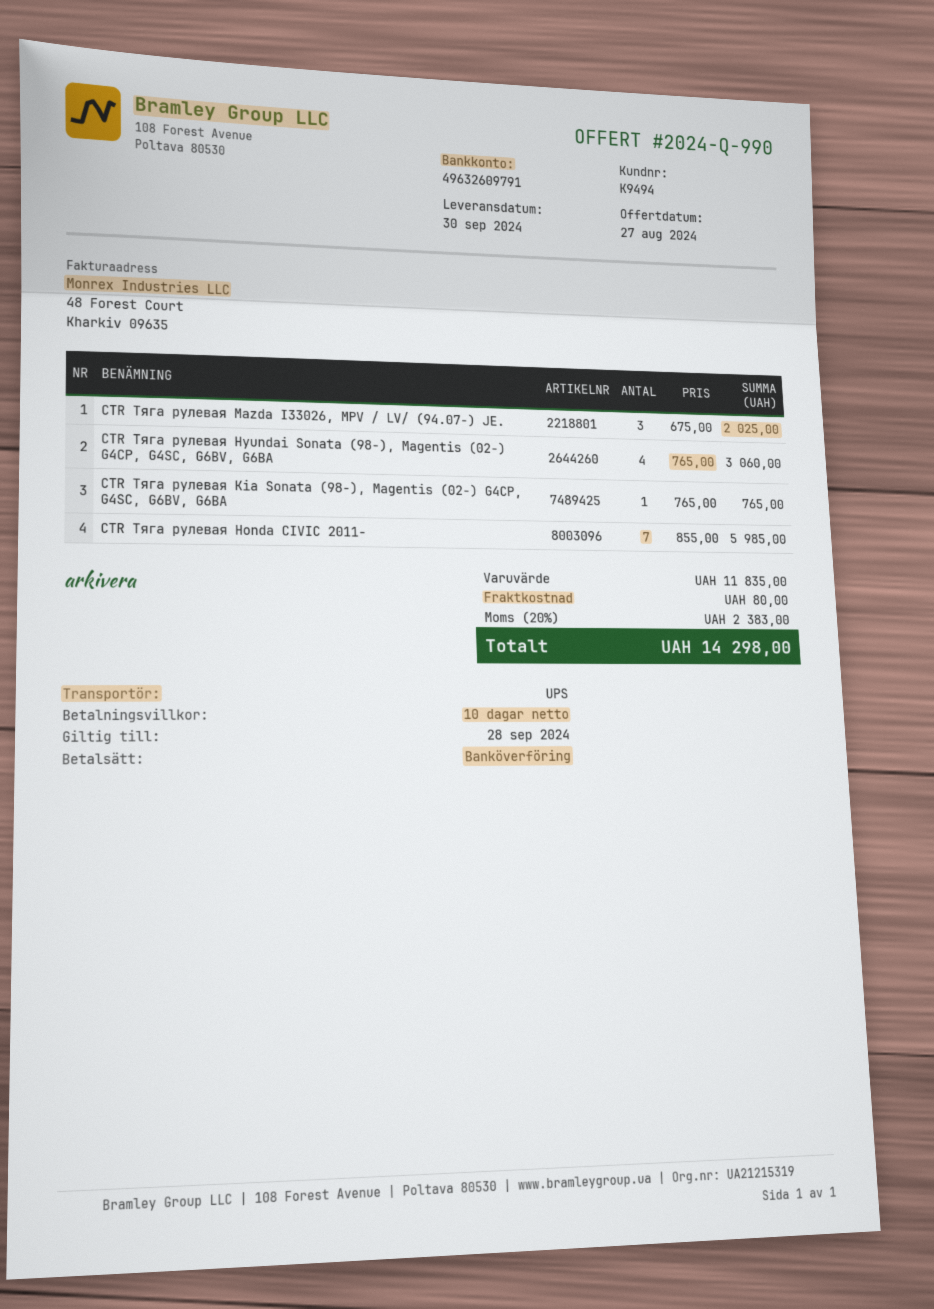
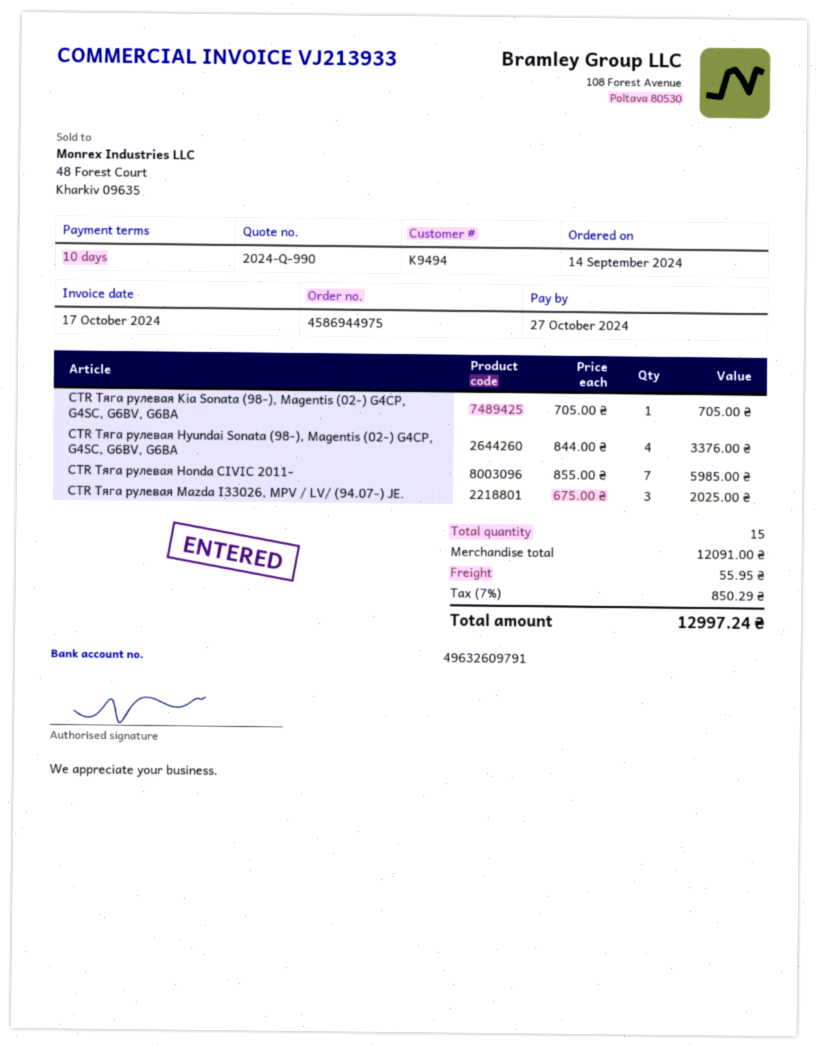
CTR Тяга рулевая Hyundai Sonata (98-), Magentis (02-) G4CP, G4SC, G6BV, G6BA: 4 x 765.00 = 3060.00 -> 4 x 844.00 = 3376.00
CTR Тяга рулевая Kia Sonata (98-), Magentis (02-) G4CP, G4SC, G6BV, G6BA: 1 x 765.00 = 765.00 -> 1 x 705.00 = 705.00
subtotal: 11835.00 -> 12091.00
shipping: 80.00 -> 55.95
tax: 20% = 2383.00 -> 7% = 850.29
total: 14298.00 -> 12997.24

